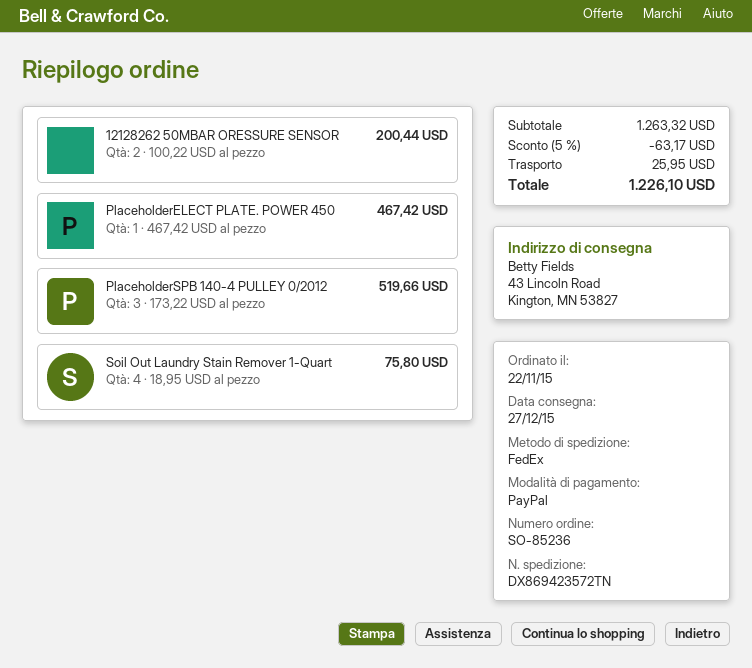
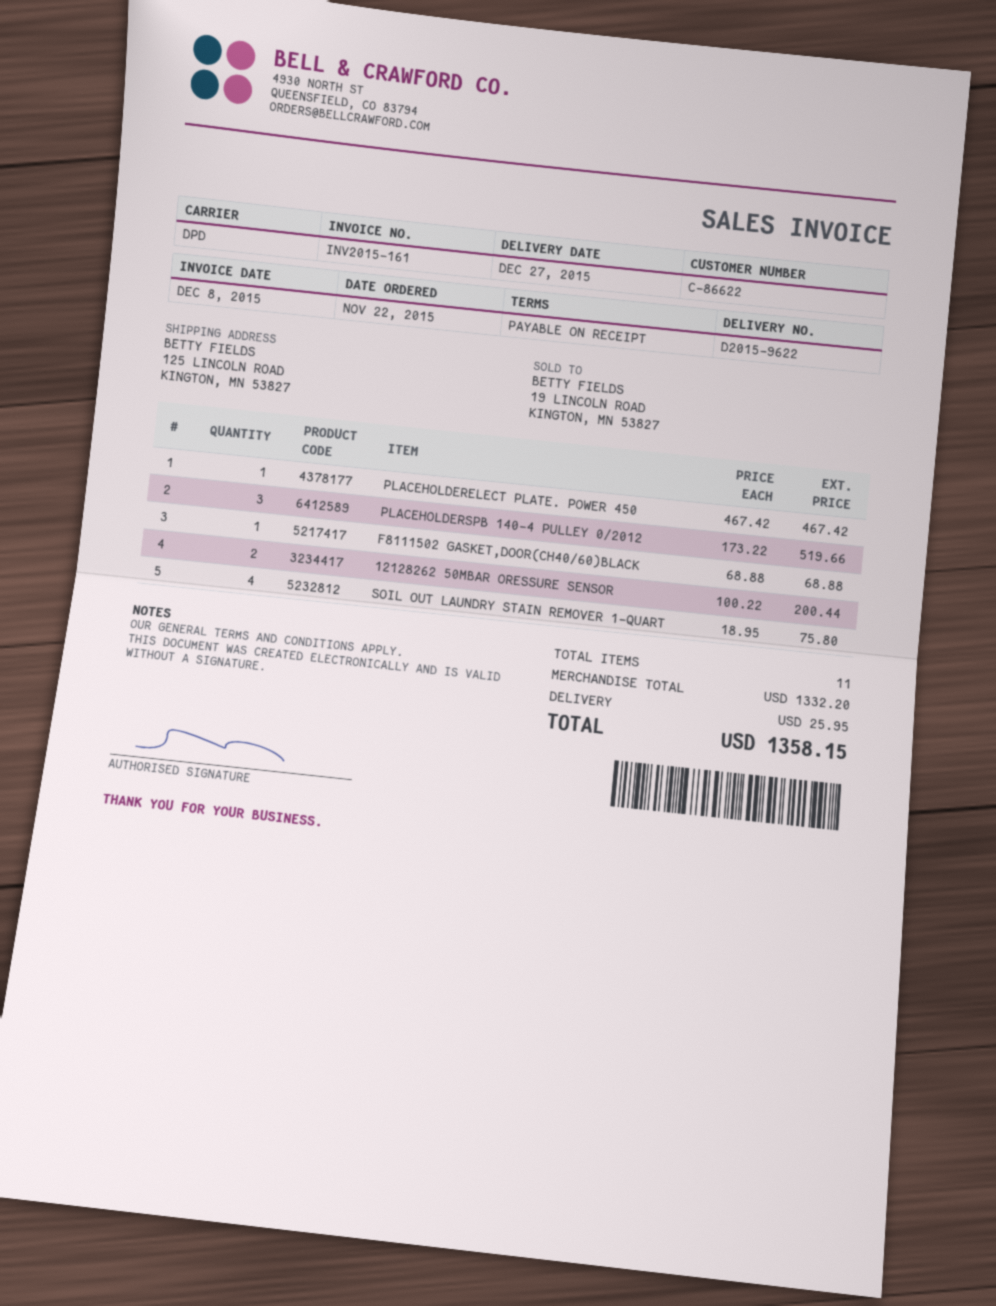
shipping method: FedEx -> DPD
ship to: 43 Lincoln Road, Kington, MN 53827 -> 125 LINCOLN ROAD, KINGTON, MN 53827
F8111502 GASKET,DOOR(CH40/60)BLACK: none -> 1 x 68.88 = 68.88
subtotal: 1263.32 -> 1332.20
discount: 5% = 63.17 -> none
total: 1226.10 -> 1358.15

